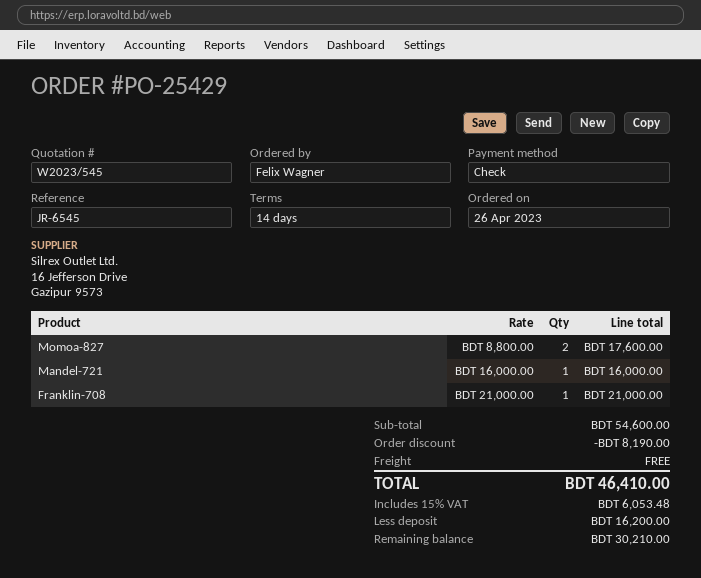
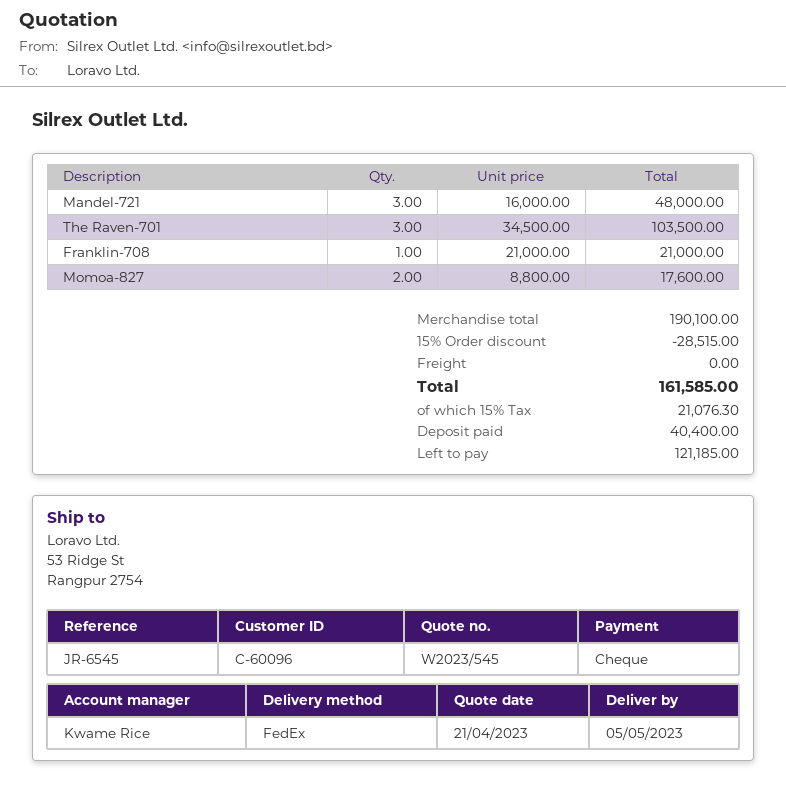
Mandel-721: 1 x 16000.00 = 16000.00 -> 3 x 16000.00 = 48000.00
The Raven-701: none -> 3 x 34500.00 = 103500.00
subtotal: 54600.00 -> 190100.00
discount: 8190.00 -> 28515.00
tax: 15% = 6053.48 -> 15% = 21076.30
total: 46410.00 -> 161585.00
deposit: 16200.00 -> 40400.00
balance: 30210.00 -> 121185.00

